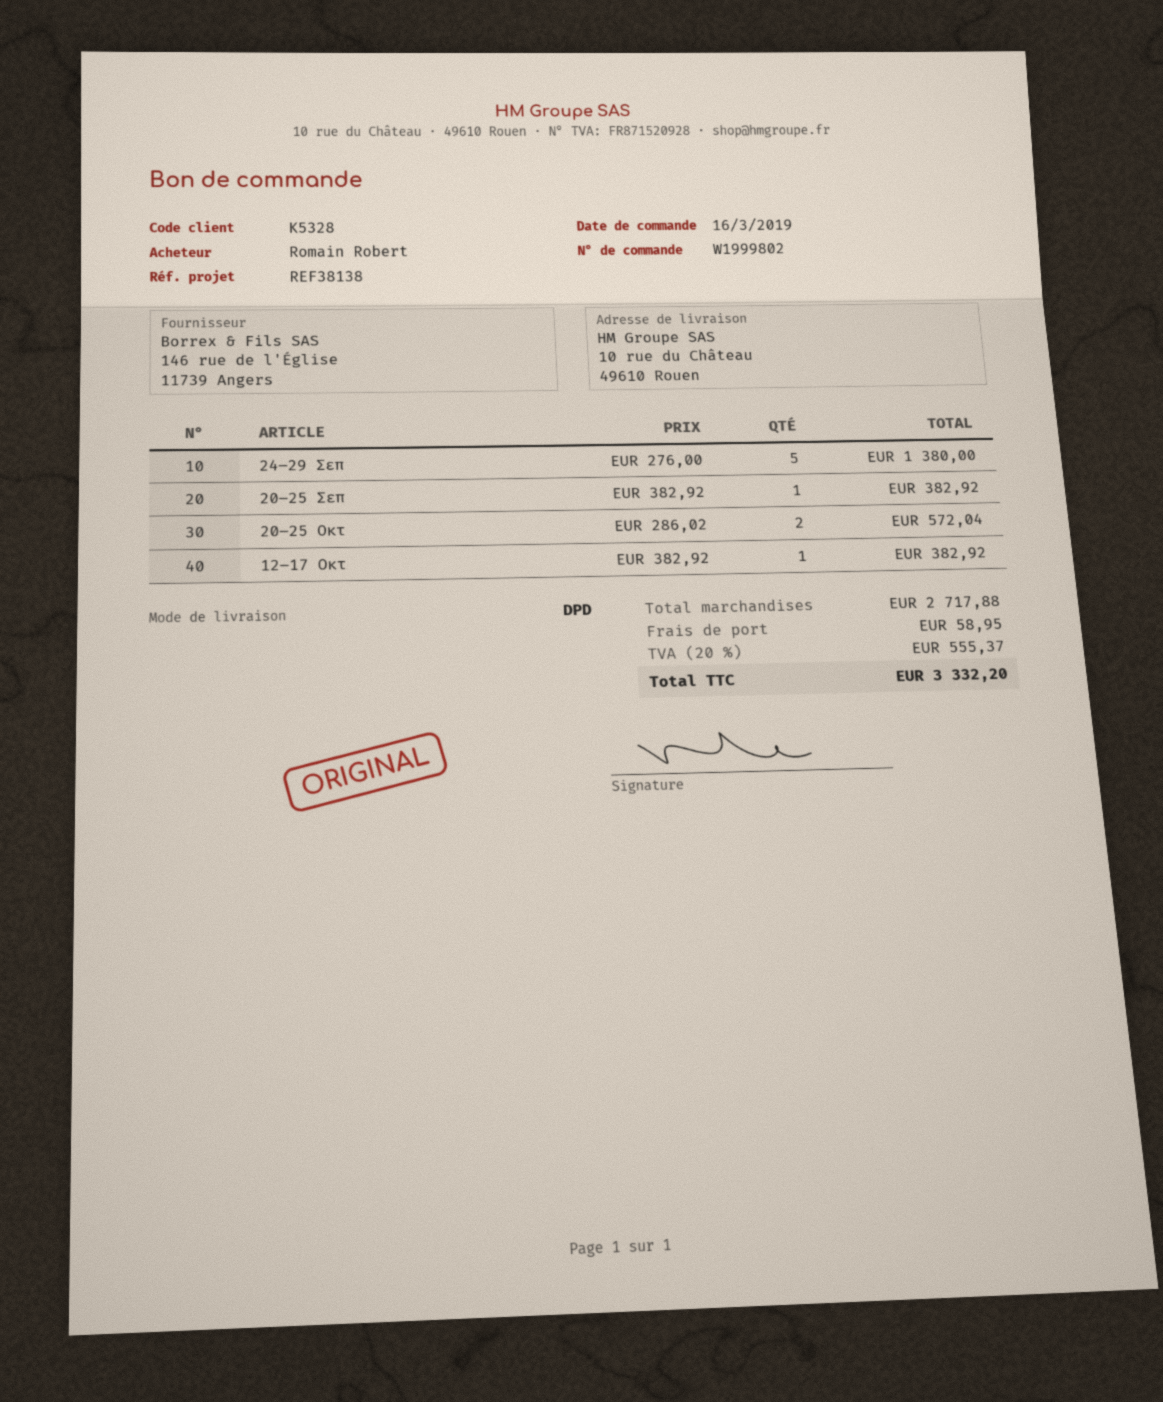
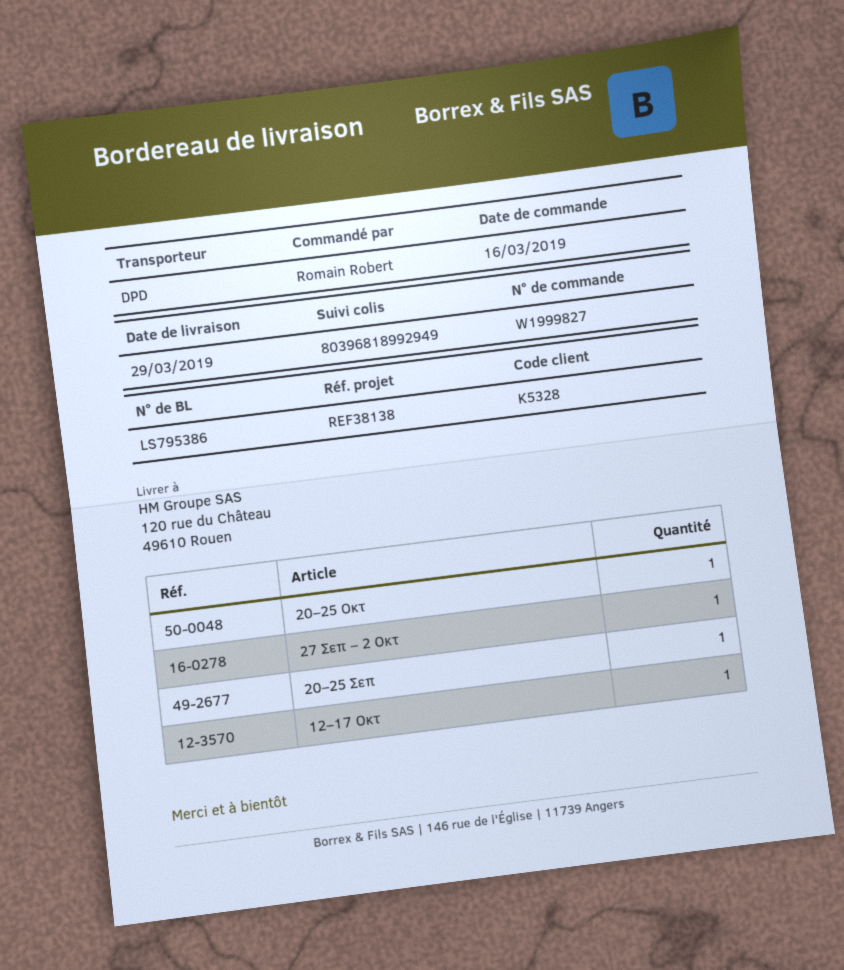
order number: W1999802 -> W1999827
ship to: 10 rue du Château, 49610 Rouen -> 120 rue du Château, 49610 Rouen
24–29 Σεπ: 5 -> none
20–25 Οκτ: 2 -> 1
27 Σεπ – 2 Οκτ: none -> 1

